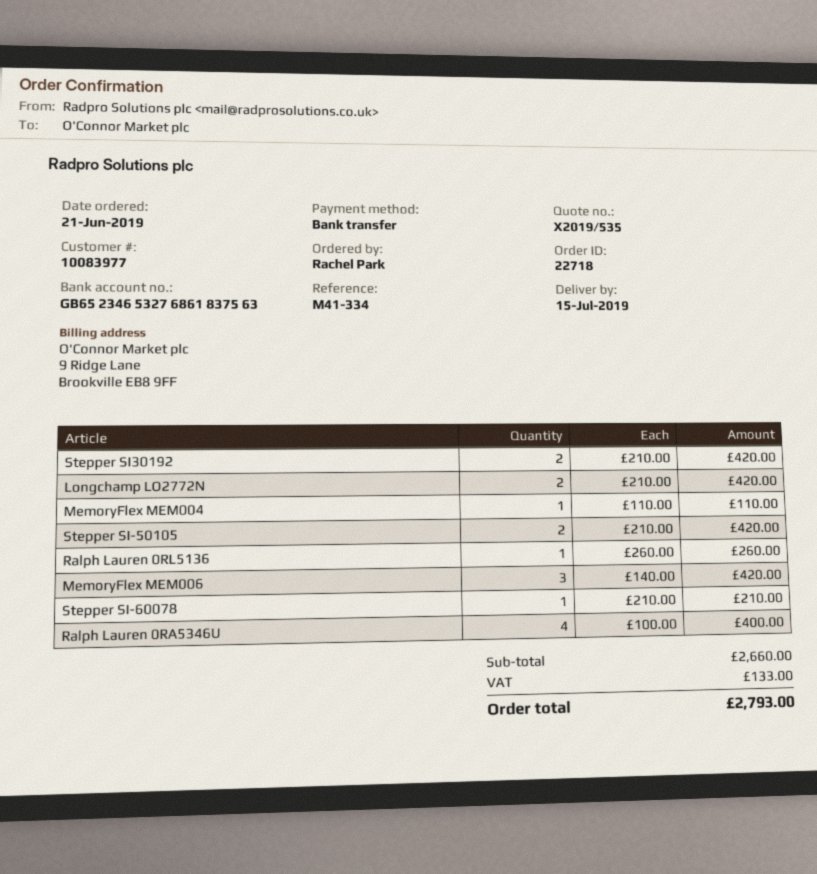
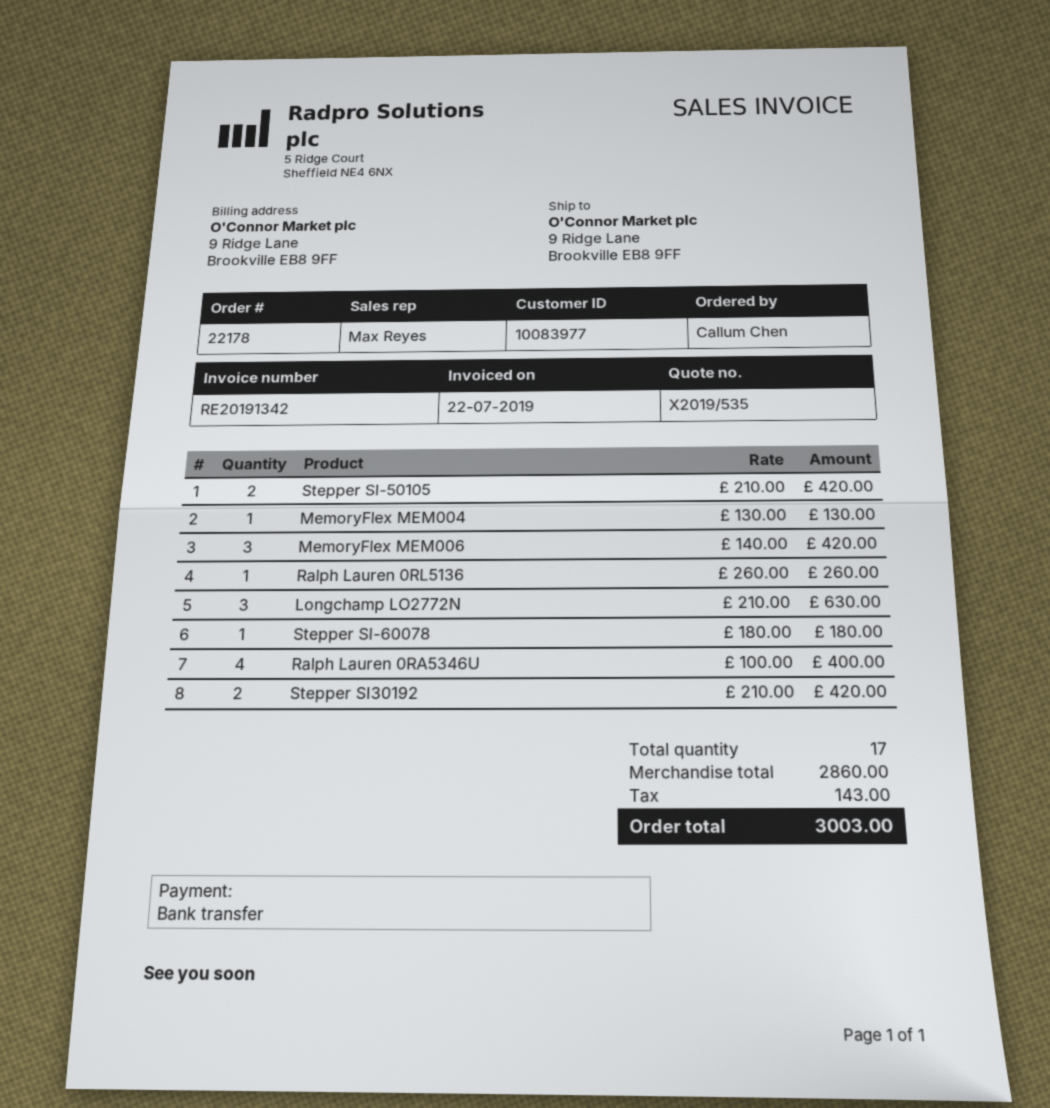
order number: 22718 -> 22178
ordered by: Rachel Park -> Callum Chen
Longchamp LO2772N: 2 x 210.00 = 420.00 -> 3 x 210.00 = 630.00
MemoryFlex MEM004: 1 x 110.00 = 110.00 -> 1 x 130.00 = 130.00
Stepper SI-60078: 1 x 210.00 = 210.00 -> 1 x 180.00 = 180.00
subtotal: 2660.00 -> 2860.00
tax: 133.00 -> 143.00
total: 2793.00 -> 3003.00

